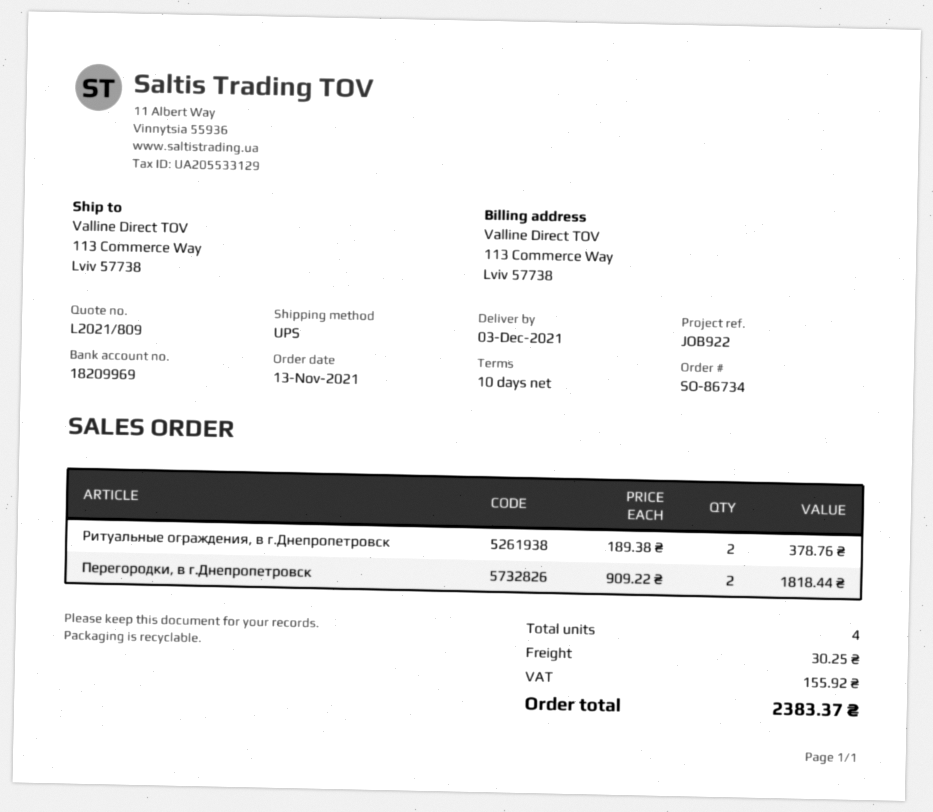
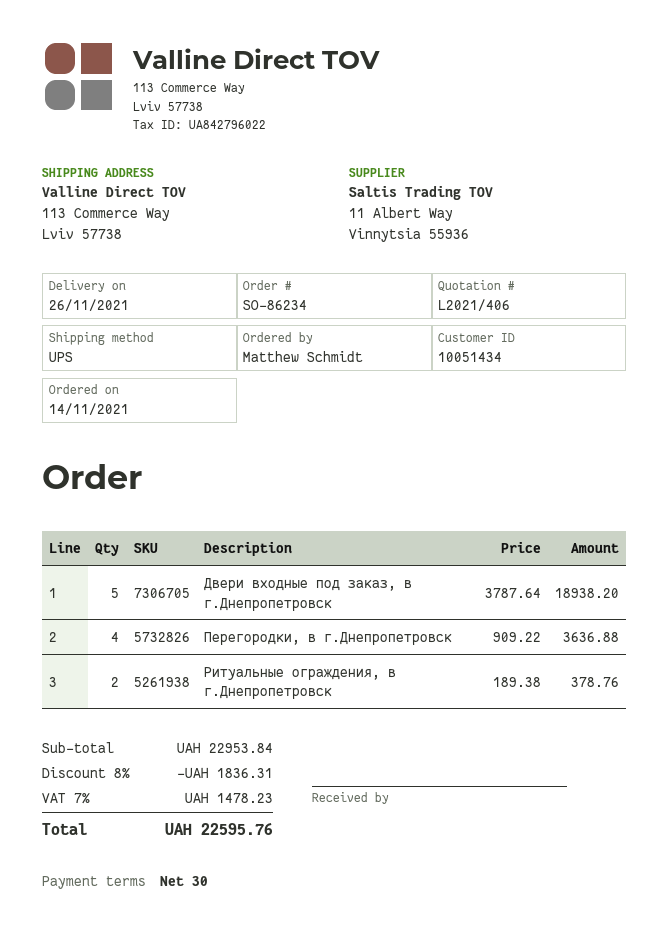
quote number: L2021/809 -> L2021/406
order number: SO-86734 -> SO-86234
order date: 2021-11-13 -> 2021-11-14
delivery date: 2021-12-03 -> 2021-11-26
payment terms: 10 days -> 30 days
Перегородки, в г.Днепропетровск: 2 x 909.22 = 1818.44 -> 4 x 909.22 = 3636.88
Двери входные под заказ, в г.Днепропетровск: none -> 5 x 3787.64 = 18938.20
discount: none -> 8% = 1836.31
shipping: 30.25 -> none
tax: 155.92 -> 1478.23
total: 2383.37 -> 22595.76

